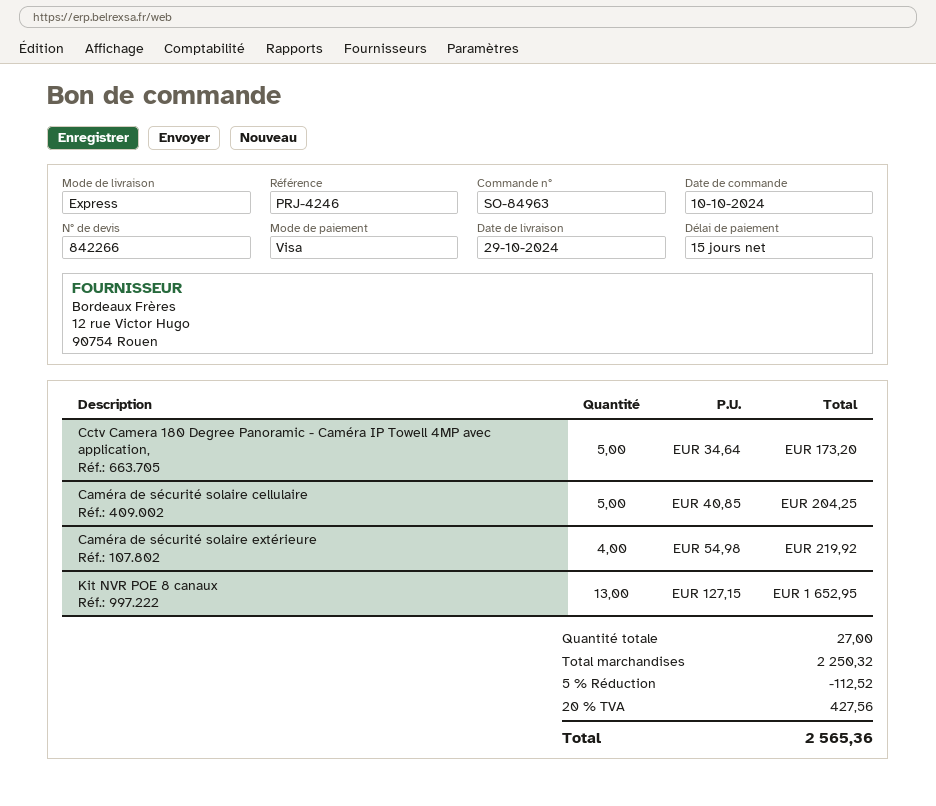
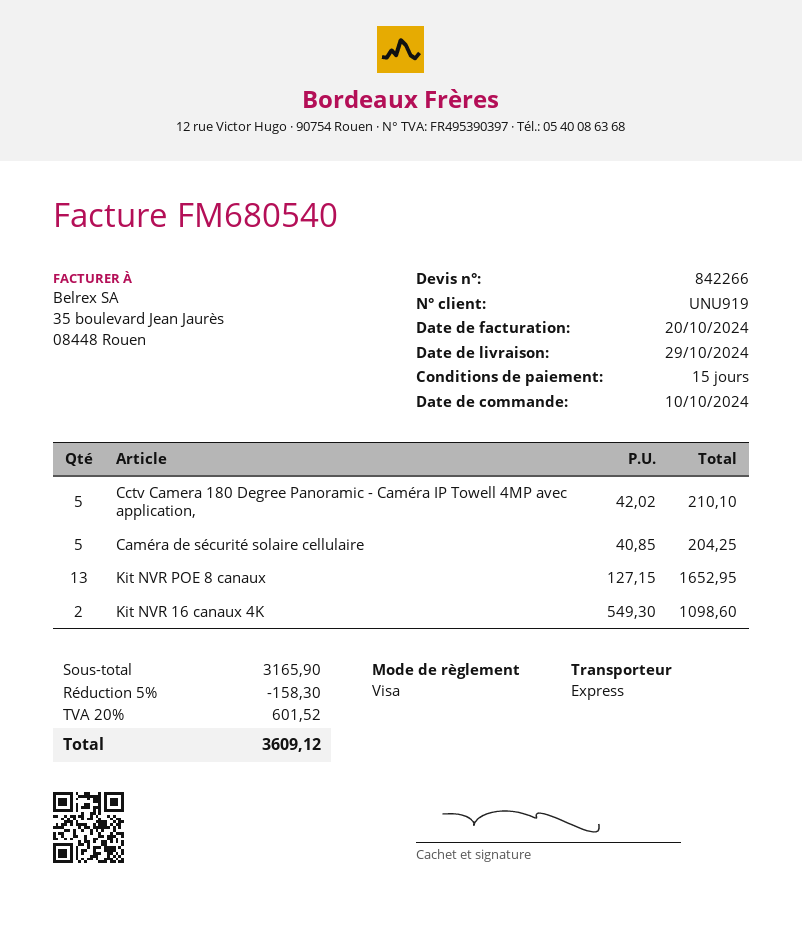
Cctv Camera 180 Degree Panoramic - Caméra IP Towell 4MP avec application,: 5 x 34.64 = 173.20 -> 5 x 42.02 = 210.10
Caméra de sécurité solaire extérieure: 4 x 54.98 = 219.92 -> none
Kit NVR 16 canaux 4K: none -> 2 x 549.30 = 1098.60
subtotal: 2250.32 -> 3165.90
discount: 5% = 112.52 -> 5% = 158.30
tax: 20% = 427.56 -> 20% = 601.52
total: 2565.36 -> 3609.12

